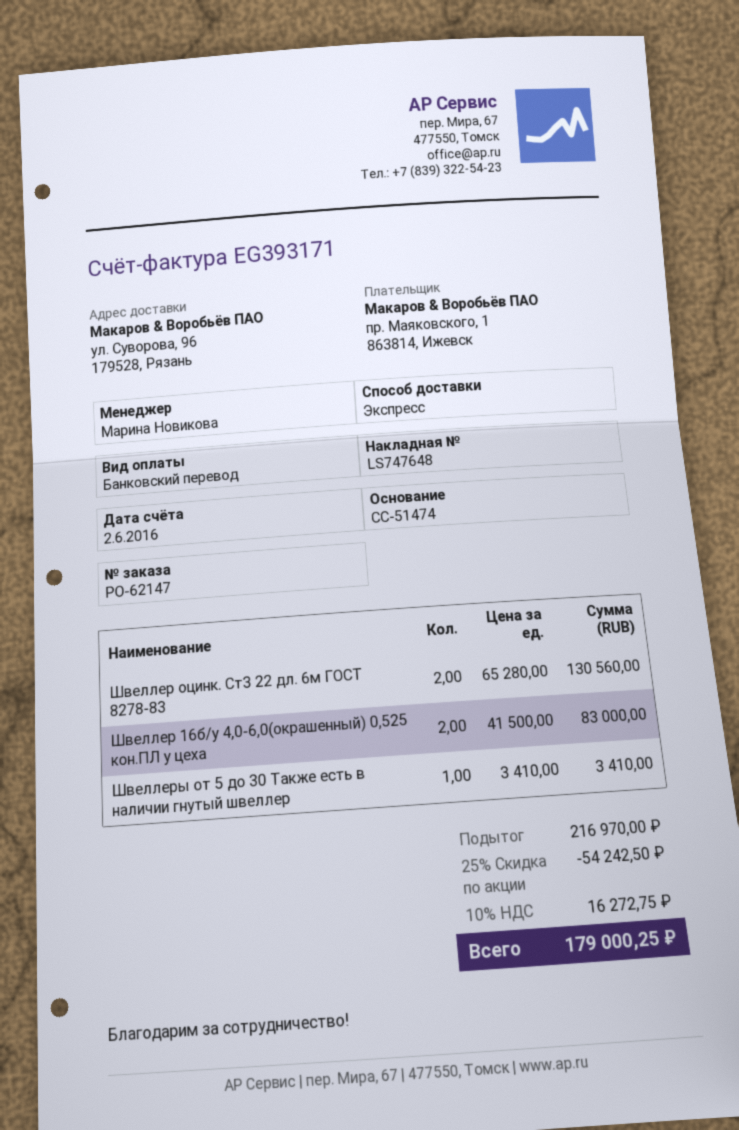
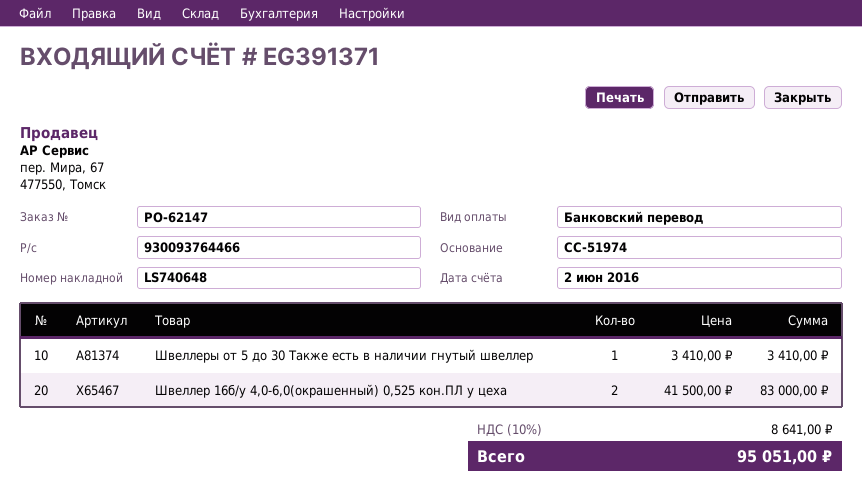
delivery note number: LS747648 -> LS740648
invoice number: EG393171 -> EG391371
reference: CC-51474 -> CC-51974
Швеллер оцинк. Ст3 22 дл. 6м ГОСТ 8278-83: 2 x 65280.00 = 130560.00 -> none
discount: 25% = 54242.50 -> none
tax: 10% = 16272.75 -> 10% = 8641.00
total: 179000.25 -> 95051.00

